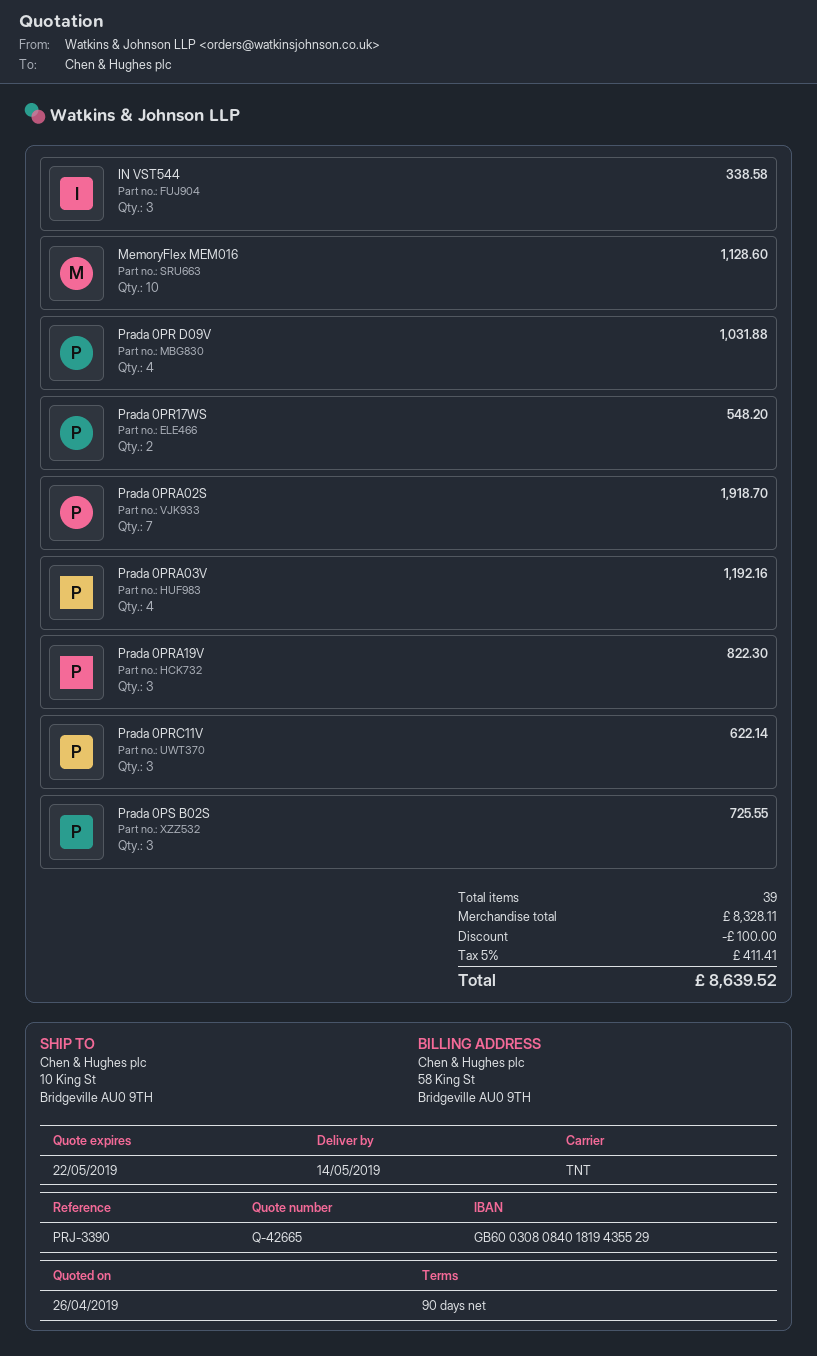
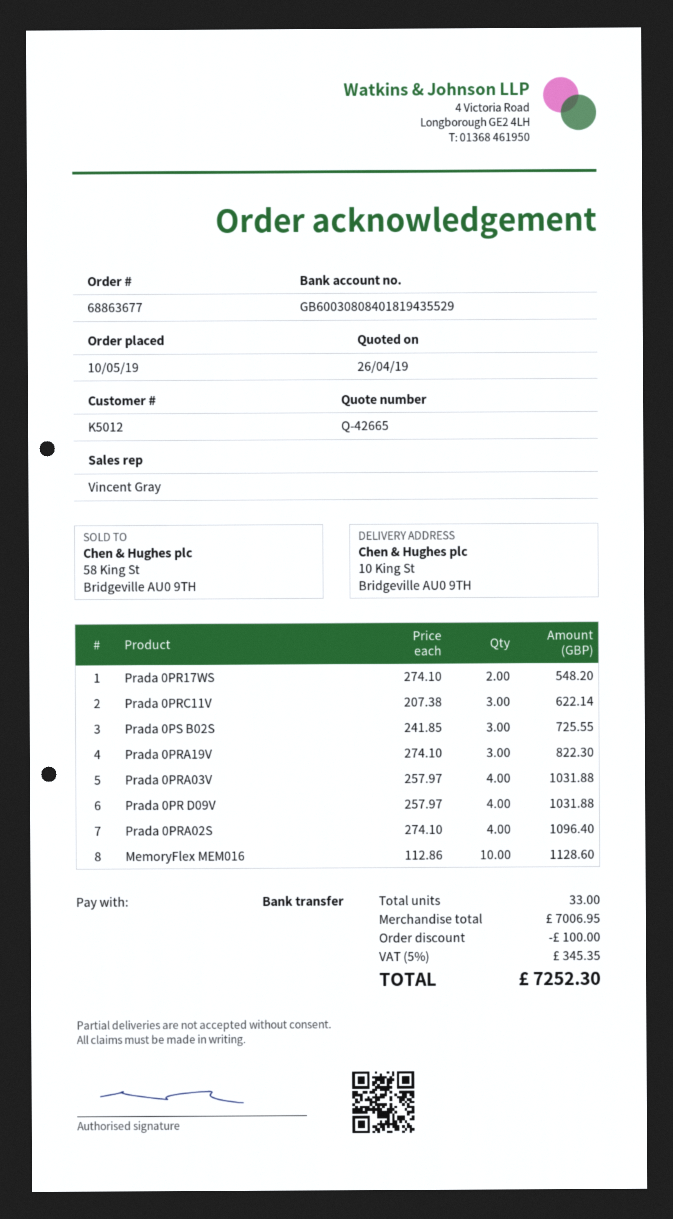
IN VST544: 3 for 338.58 -> none
Prada 0PRA02S: 7 for 1918.70 -> 4 for 1096.40
Prada 0PRA03V: 4 for 1192.16 -> 4 for 1031.88
total quantity: 39 -> 33
subtotal: 8328.11 -> 7006.95
tax: 5% = 411.41 -> 5% = 345.35
total: 8639.52 -> 7252.30

